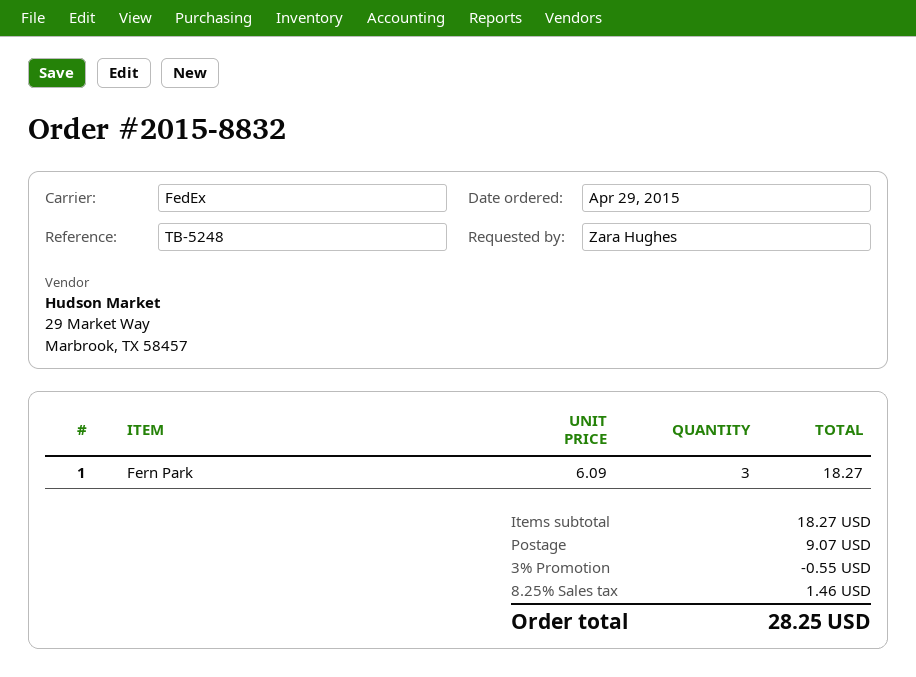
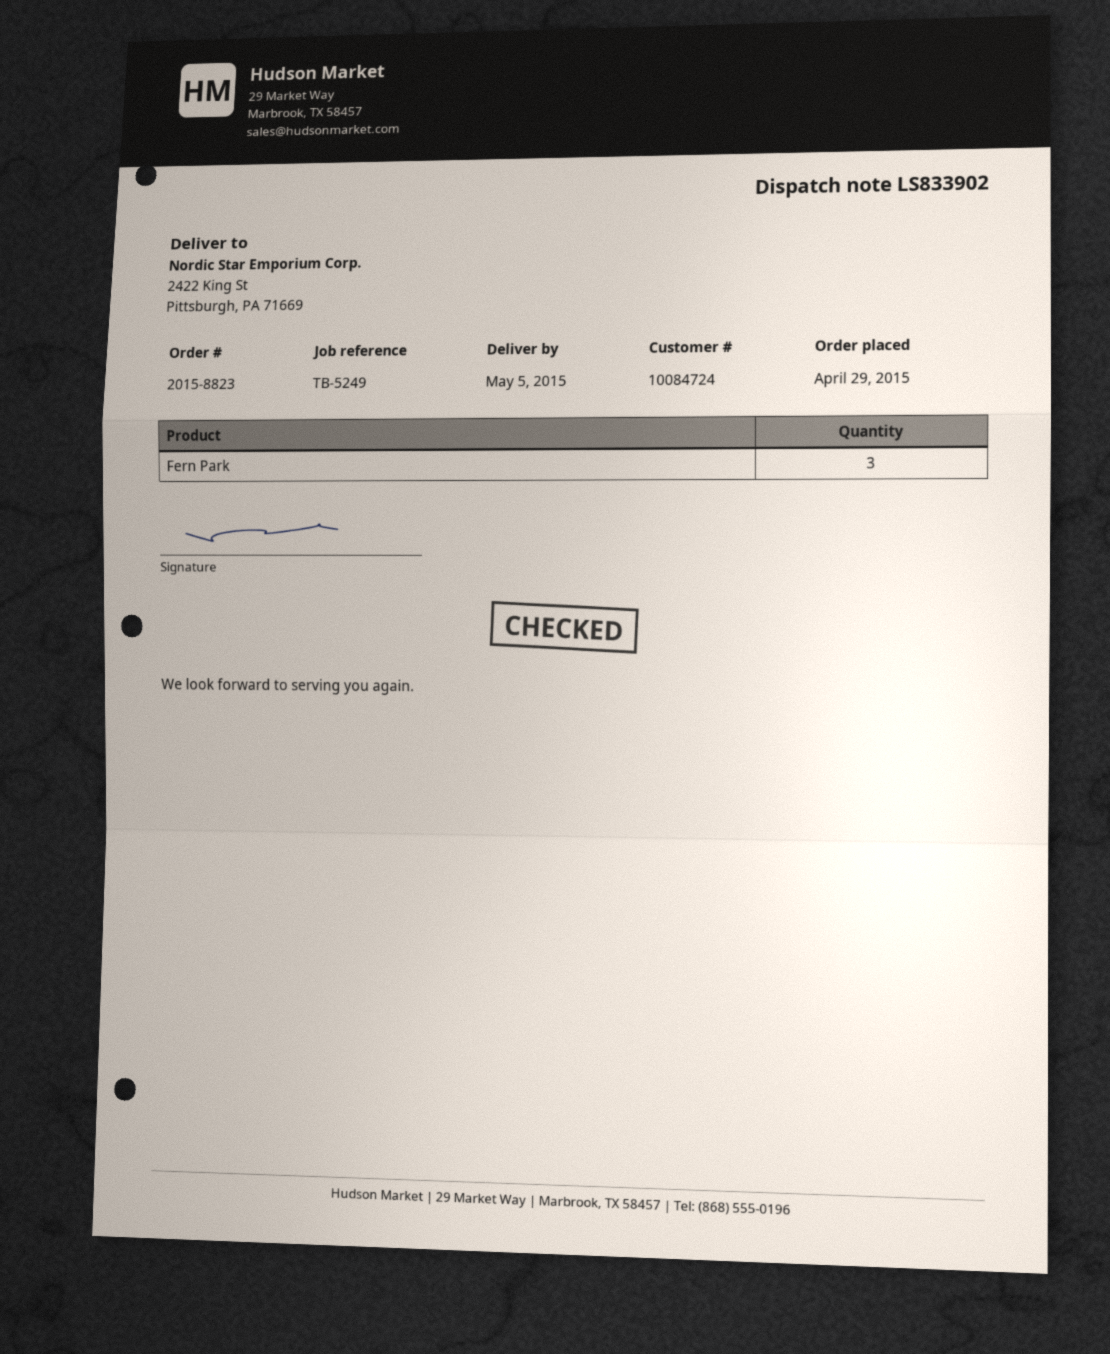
order number: 2015-8832 -> 2015-8823
reference: TB-5248 -> TB-5249

